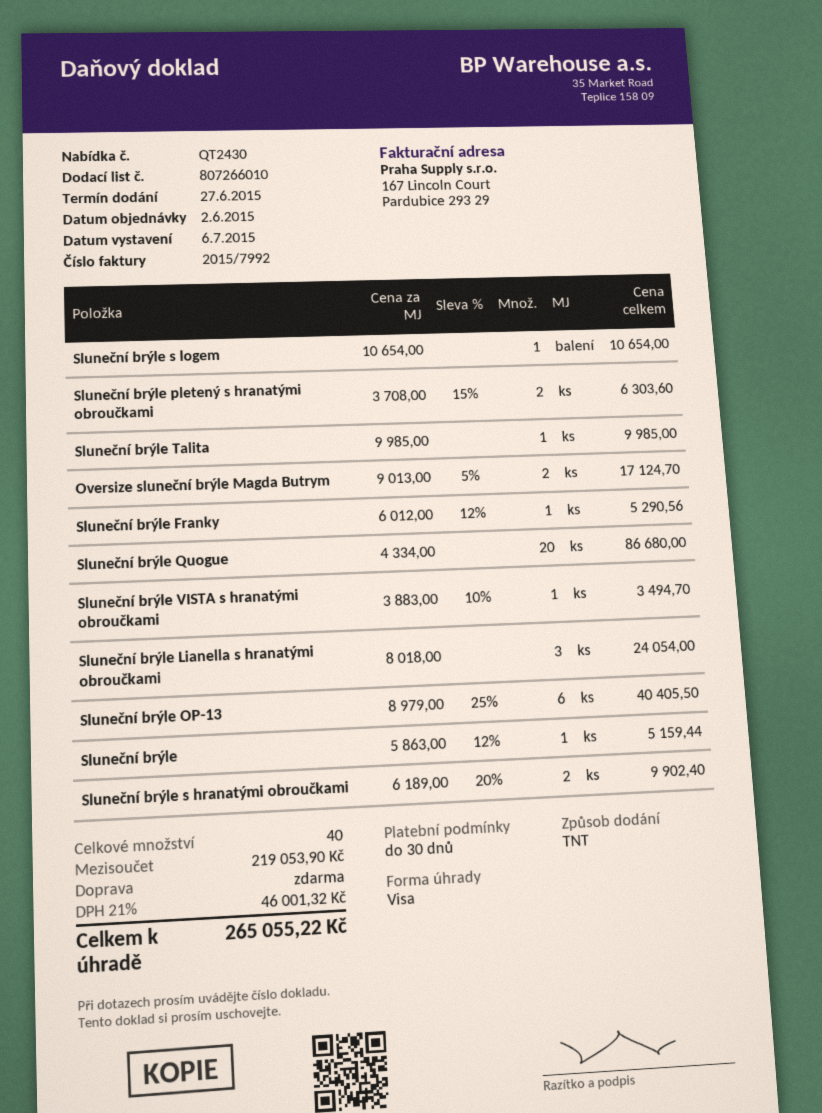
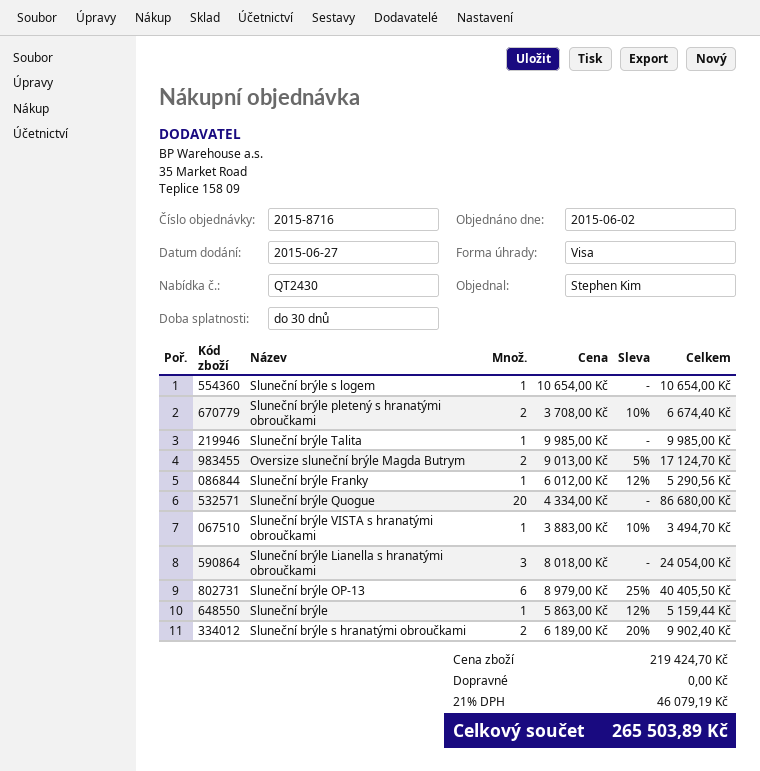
Sluneční brýle pletený s hranatými obroučkami: 2 x 3708.00 - 15% = 6303.60 -> 2 x 3708.00 - 10% = 6674.40
subtotal: 219053.90 -> 219424.70
tax: 21% = 46001.32 -> 21% = 46079.19
total: 265055.22 -> 265503.89

